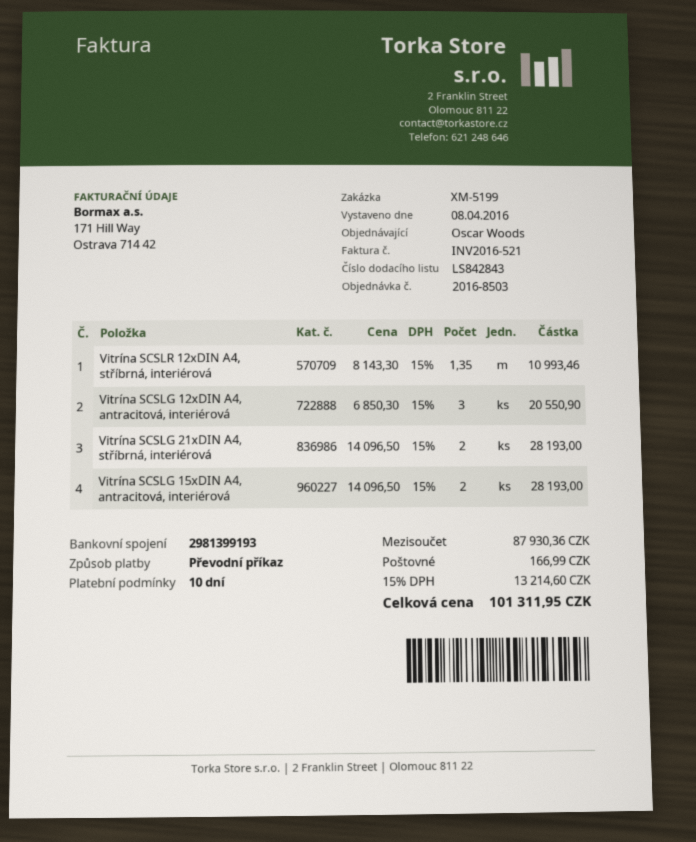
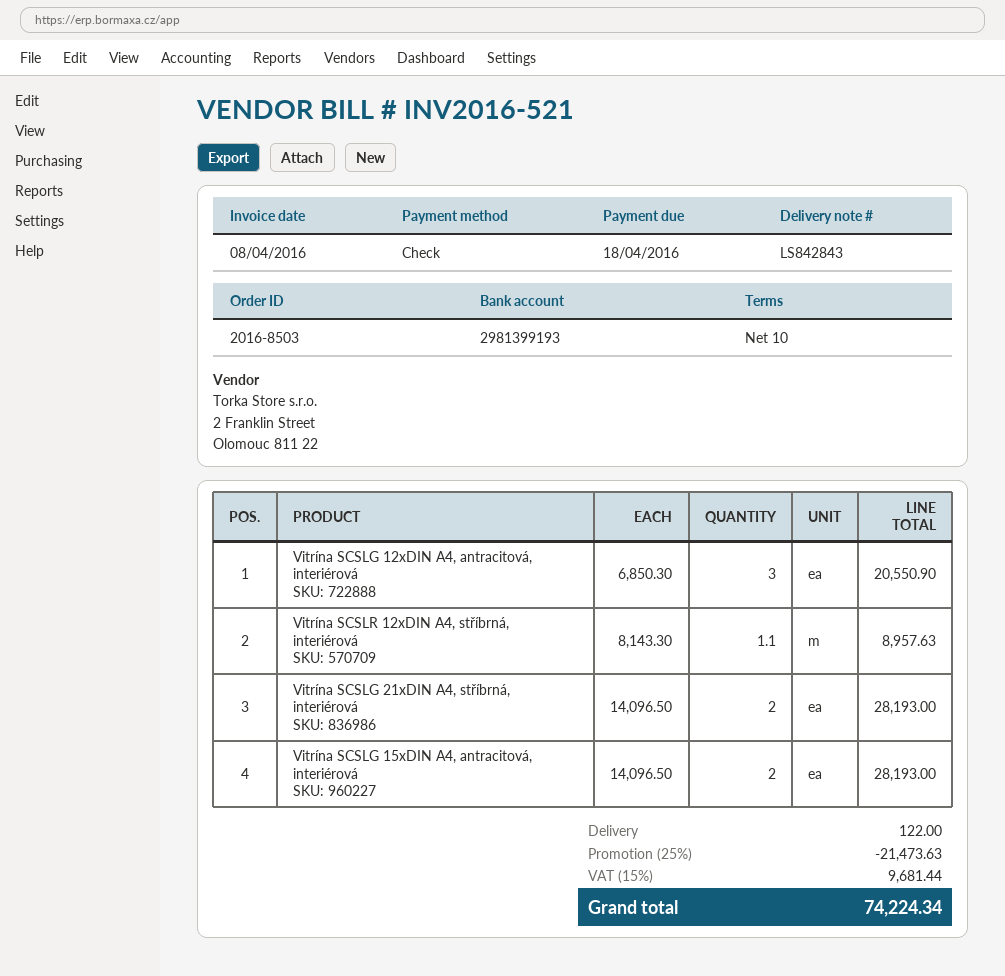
payment method: bank transfer -> cheque
Vitrína SCSLR 12xDIN A4, stříbrná, interiérová: 1.35 x 8143.30 = 10993.46 -> 1.1 x 8143.30 = 8957.63
discount: none -> 25% = 21473.63
shipping: 166.99 -> 122.00
tax: 15% = 13214.60 -> 15% = 9681.44
total: 101311.95 -> 74224.34

